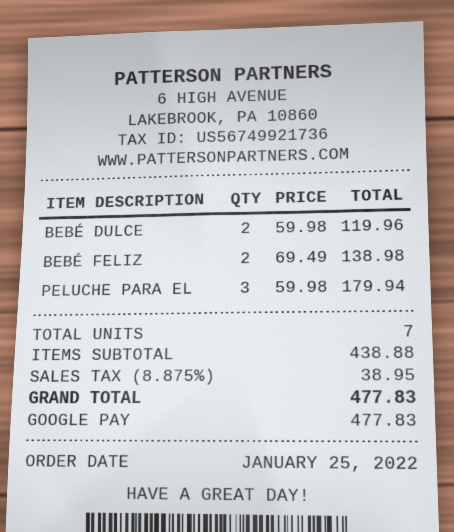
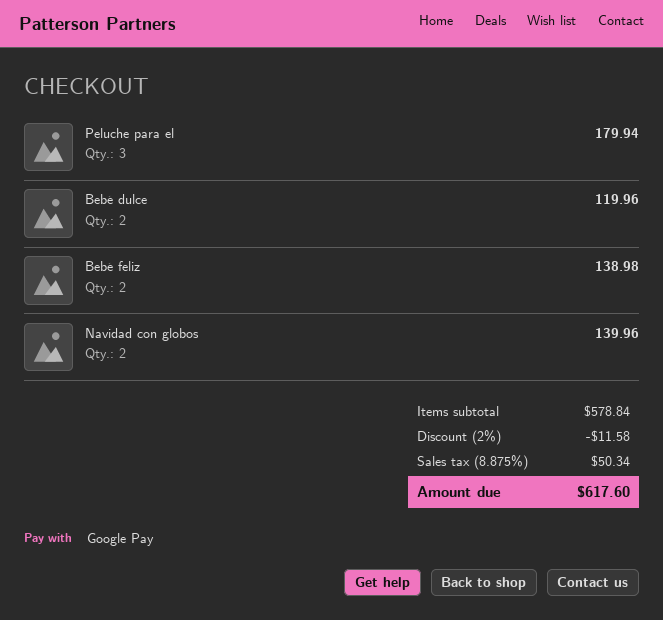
Navidad con globos: none -> 2 for 139.96
subtotal: 438.88 -> 578.84
discount: none -> 2% = 11.58
tax: 8.875% = 38.95 -> 8.875% = 50.34
total: 477.83 -> 617.60

